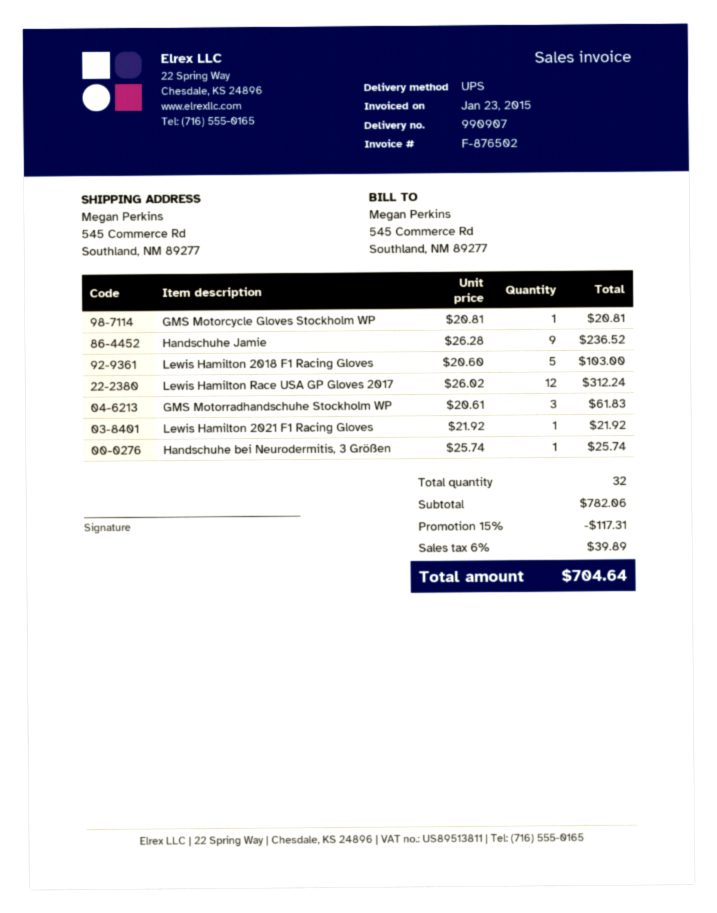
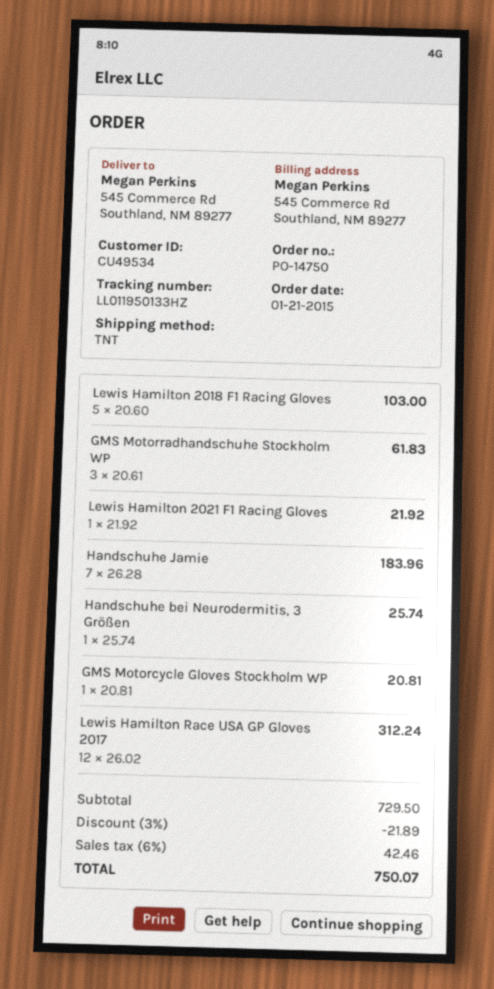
shipping method: UPS -> TNT
Handschuhe Jamie: 9 x 26.28 = 236.52 -> 7 x 26.28 = 183.96
subtotal: 782.06 -> 729.50
discount: 15% = 117.31 -> 3% = 21.89
tax: 6% = 39.89 -> 6% = 42.46
total: 704.64 -> 750.07

